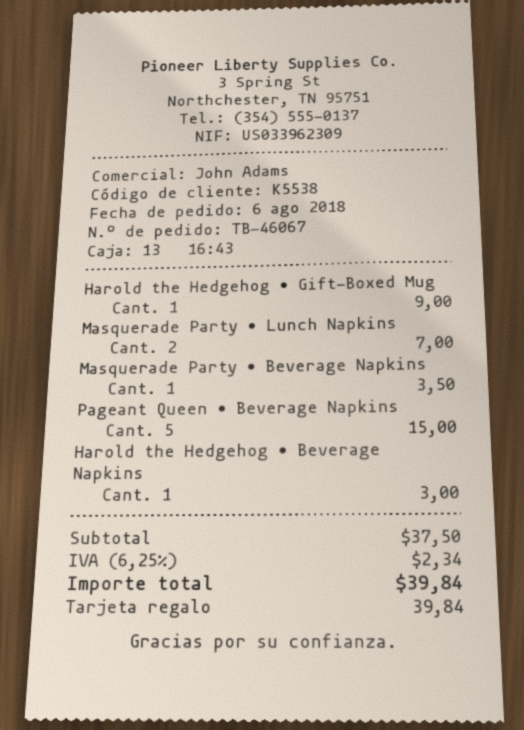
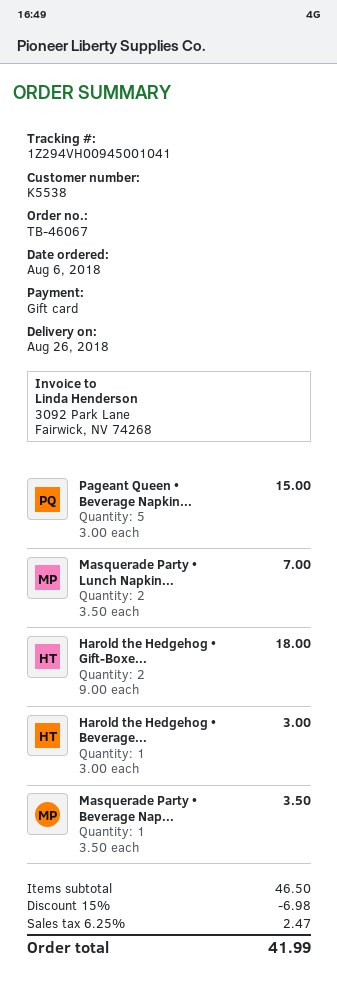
Harold the Hedgehog • Gift-Boxed Mug: 1 for 9.00 -> 2 for 18.00
subtotal: 37.50 -> 46.50
discount: none -> 15% = 6.98
tax: 6.25% = 2.34 -> 6.25% = 2.47
total: 39.84 -> 41.99

